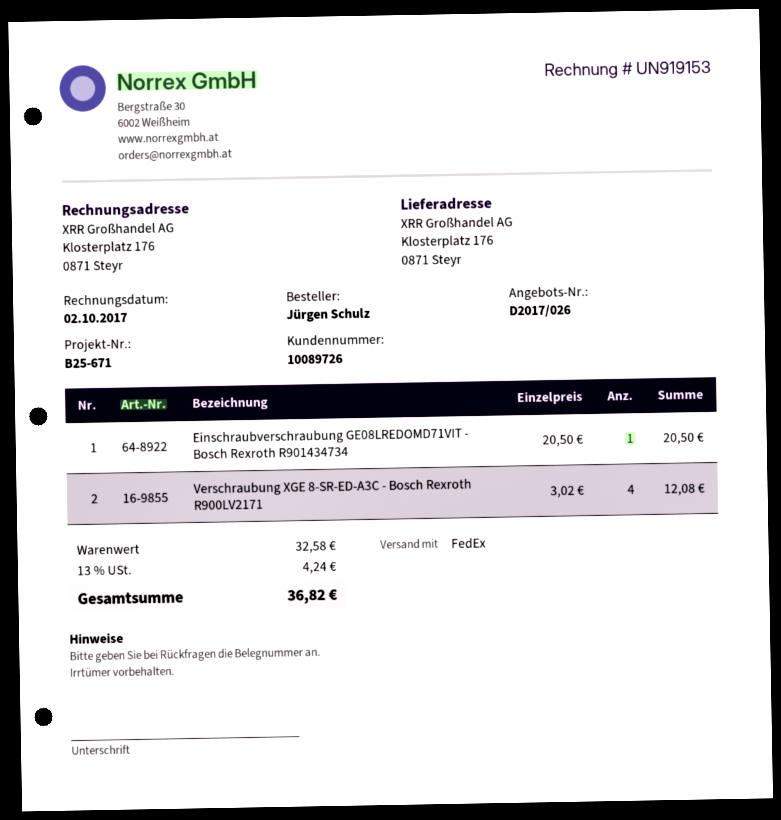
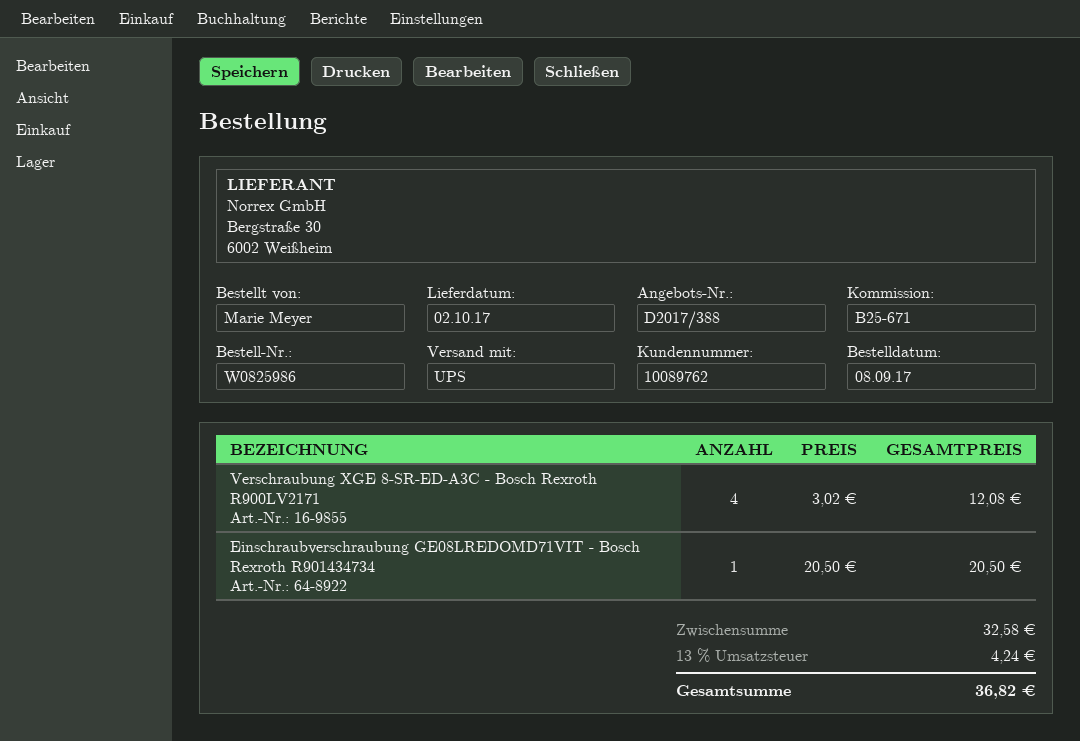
quote number: D2017/026 -> D2017/388
customer number: 10089726 -> 10089762
ordered by: Jürgen Schulz -> Marie Meyer
shipping method: FedEx -> UPS

